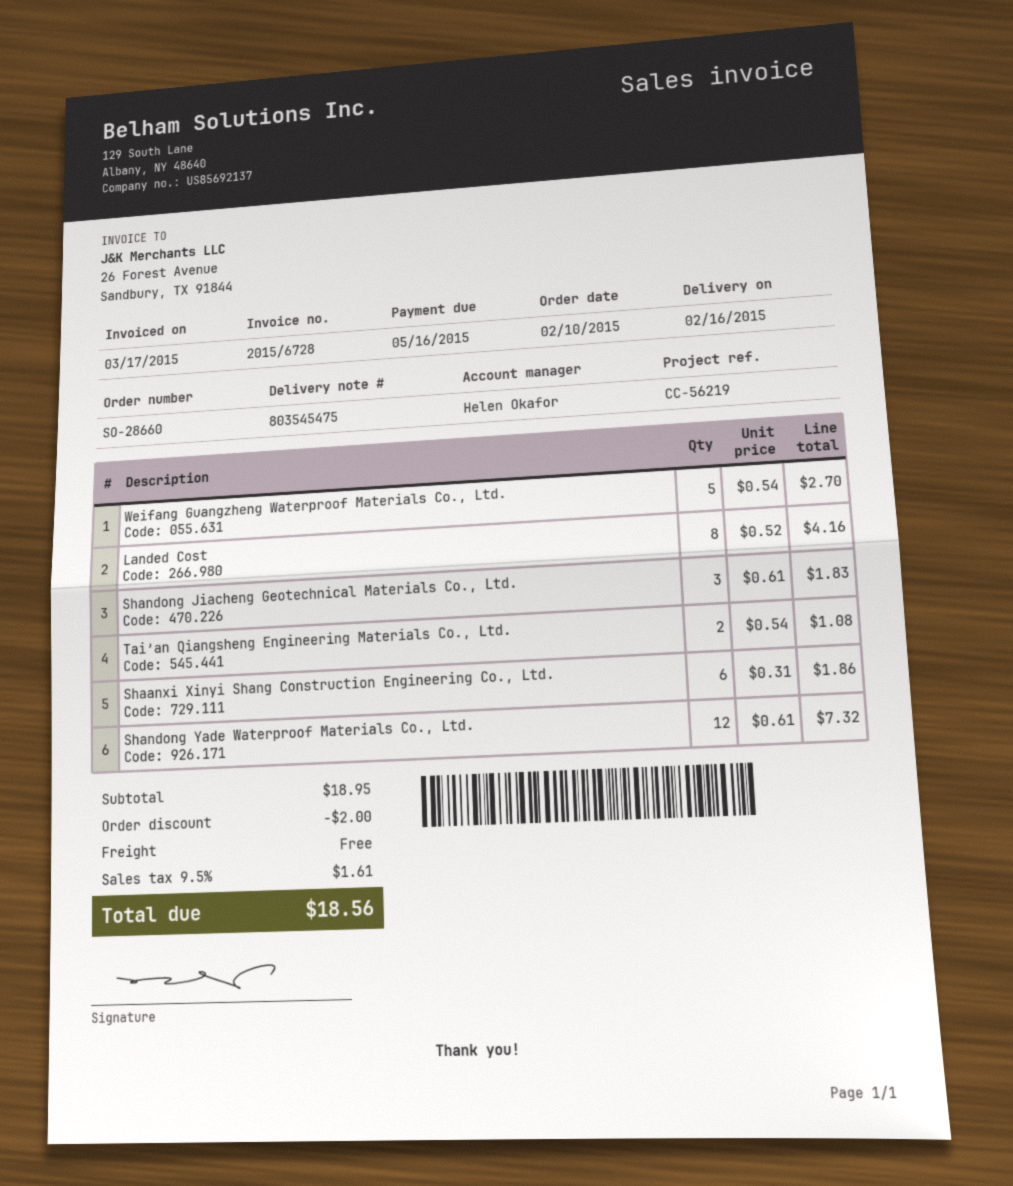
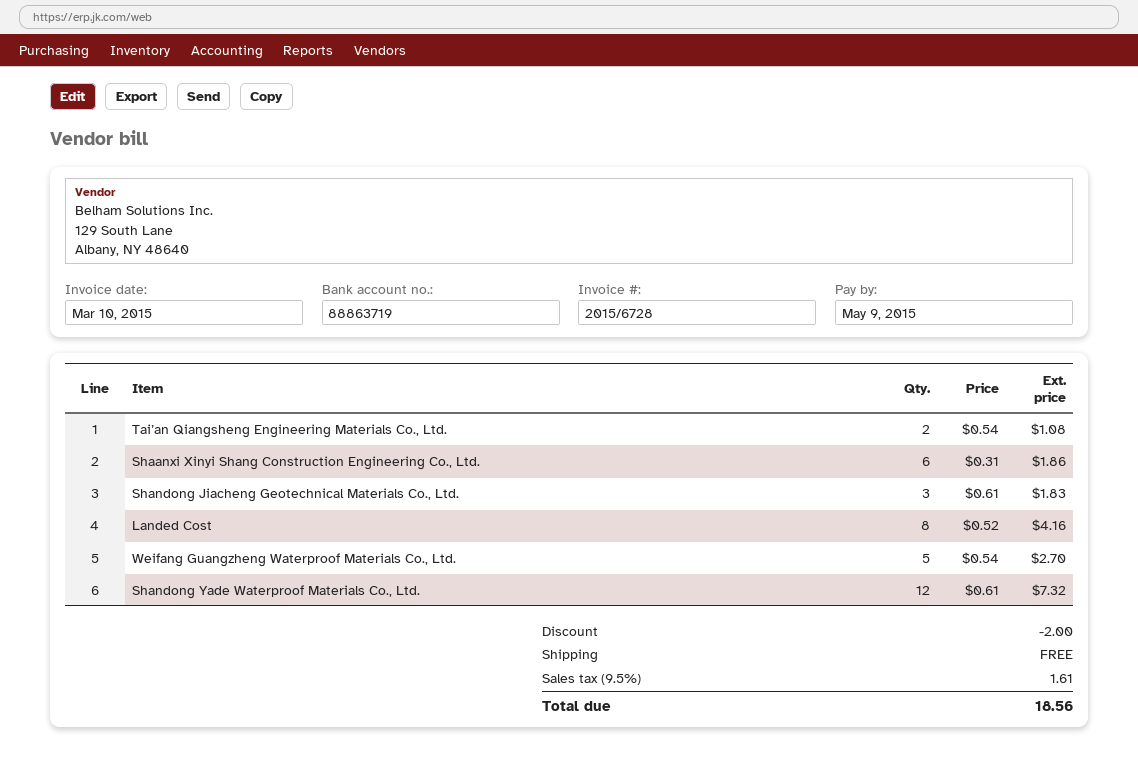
invoice date: 2015-03-17 -> 2015-03-10
due date: 2015-05-16 -> 2015-05-09

